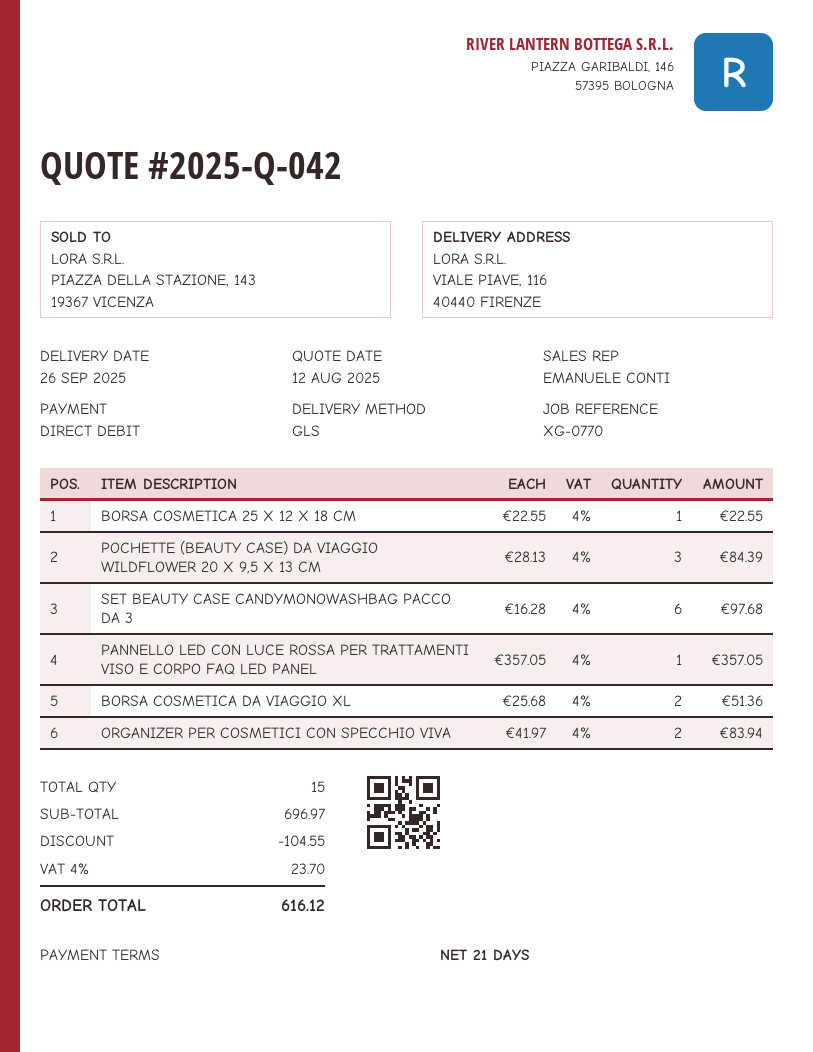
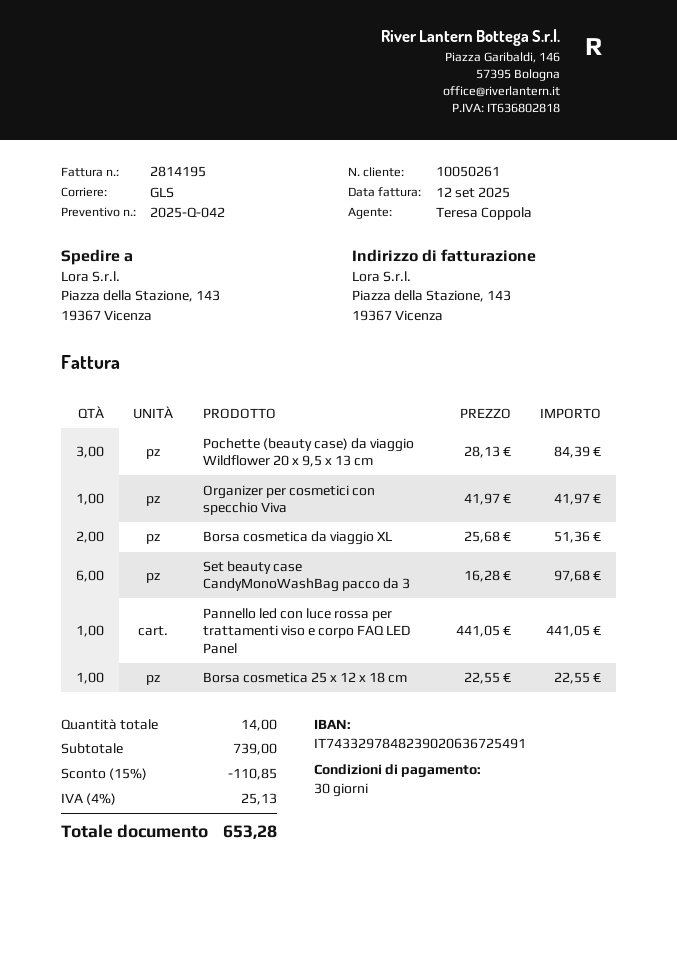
payment terms: 21 days -> 30 days
sales rep: EMANUELE CONTI -> Teresa Coppola
ship to: VIALE PIAVE, 116, 40440 FIRENZE -> Piazza della Stazione, 143, 19367 Vicenza
PANNELLO LED CON LUCE ROSSA PER TRATTAMENTI VISO E CORPO FAQ LED PANEL: 1 x 357.05 = 357.05 -> 1 x 441.05 = 441.05
ORGANIZER PER COSMETICI CON SPECCHIO VIVA: 2 x 41.97 = 83.94 -> 1 x 41.97 = 41.97
total quantity: 15 -> 14
subtotal: 696.97 -> 739.00
discount: 104.55 -> 110.85
tax: 4% = 23.70 -> 4% = 25.13
total: 616.12 -> 653.28

